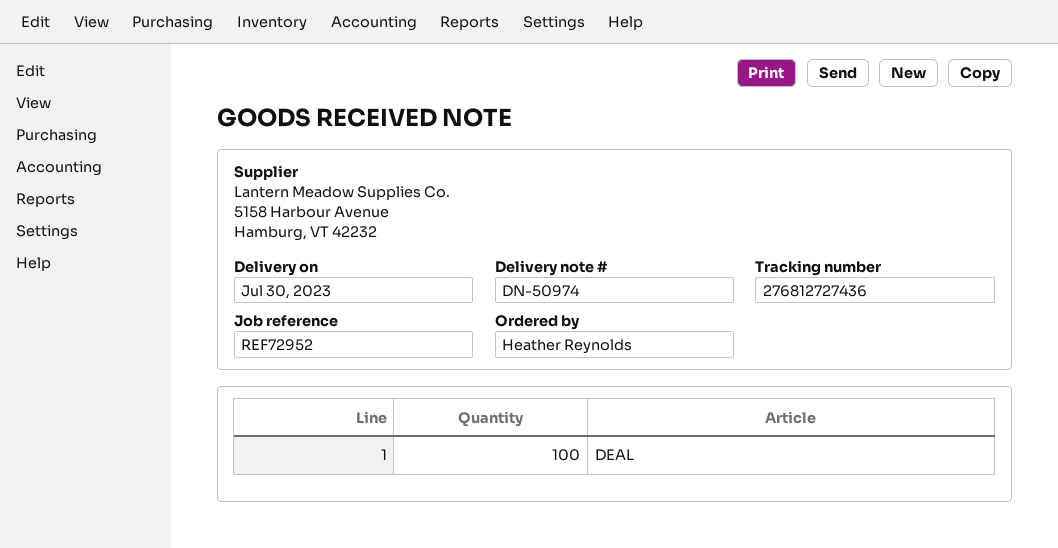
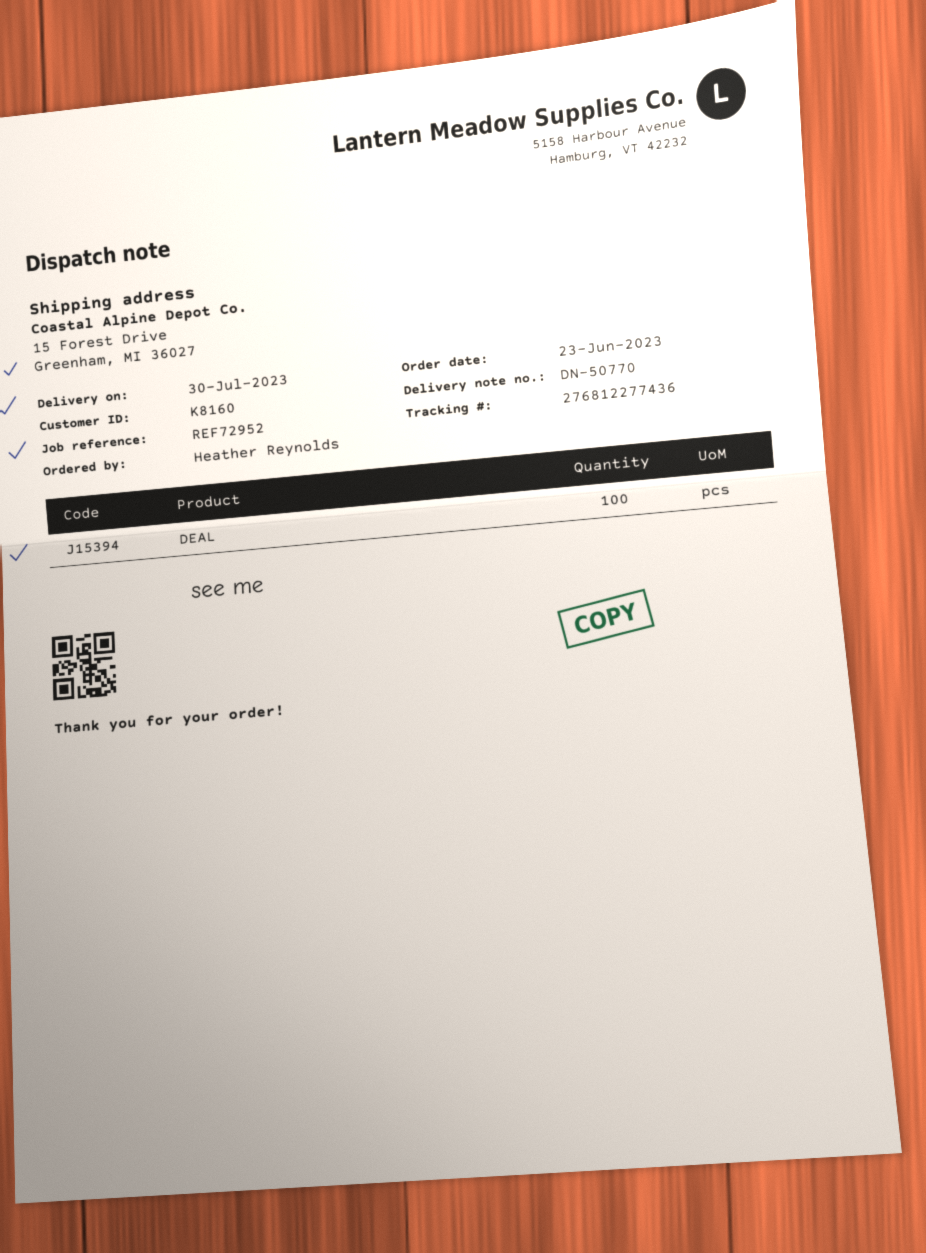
delivery note number: DN-50974 -> DN-50770
tracking number: 276812727436 -> 276812277436

